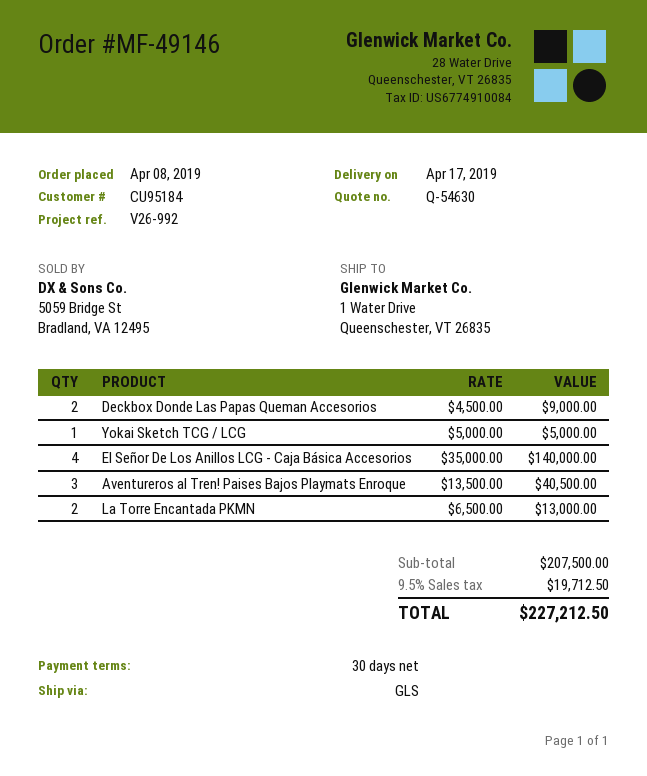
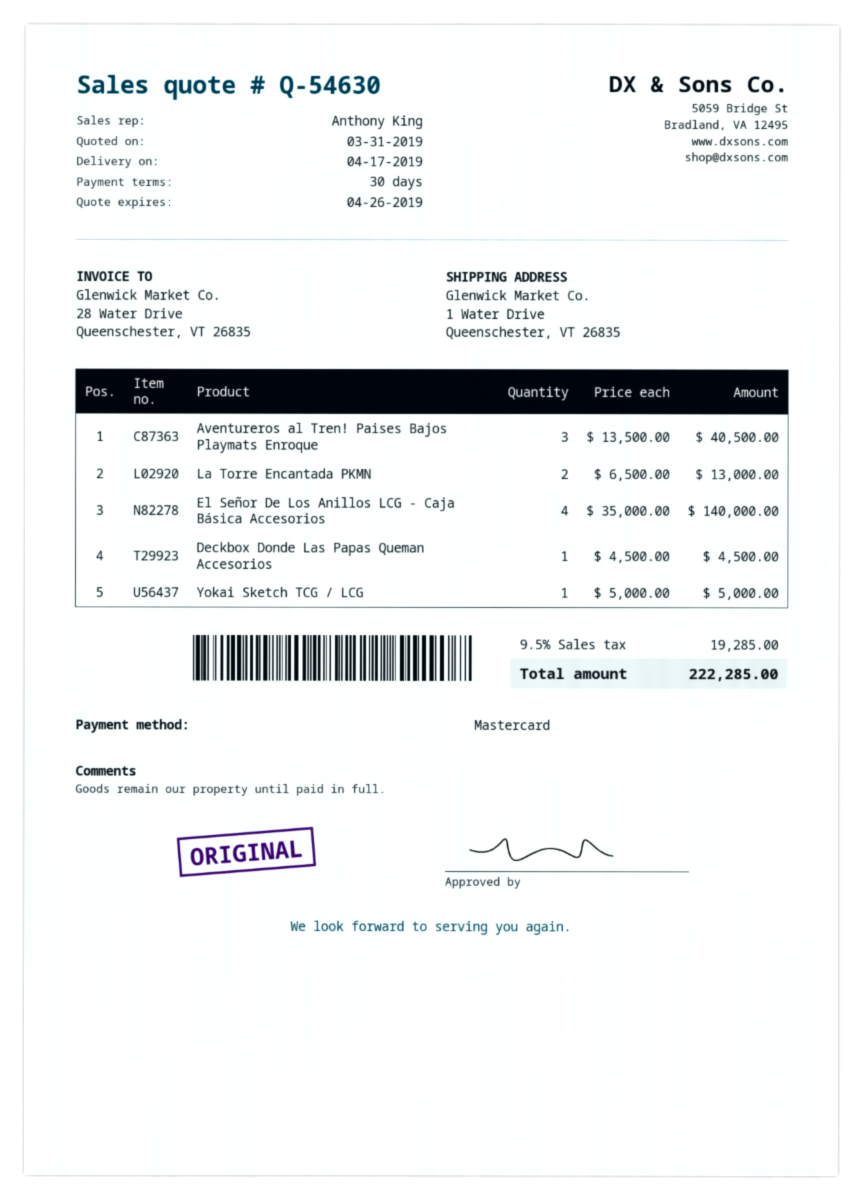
Deckbox Donde Las Papas Queman Accesorios: 2 x 4500.00 = 9000.00 -> 1 x 4500.00 = 4500.00
tax: 9.5% = 19712.50 -> 9.5% = 19285.00
total: 227212.50 -> 222285.00

